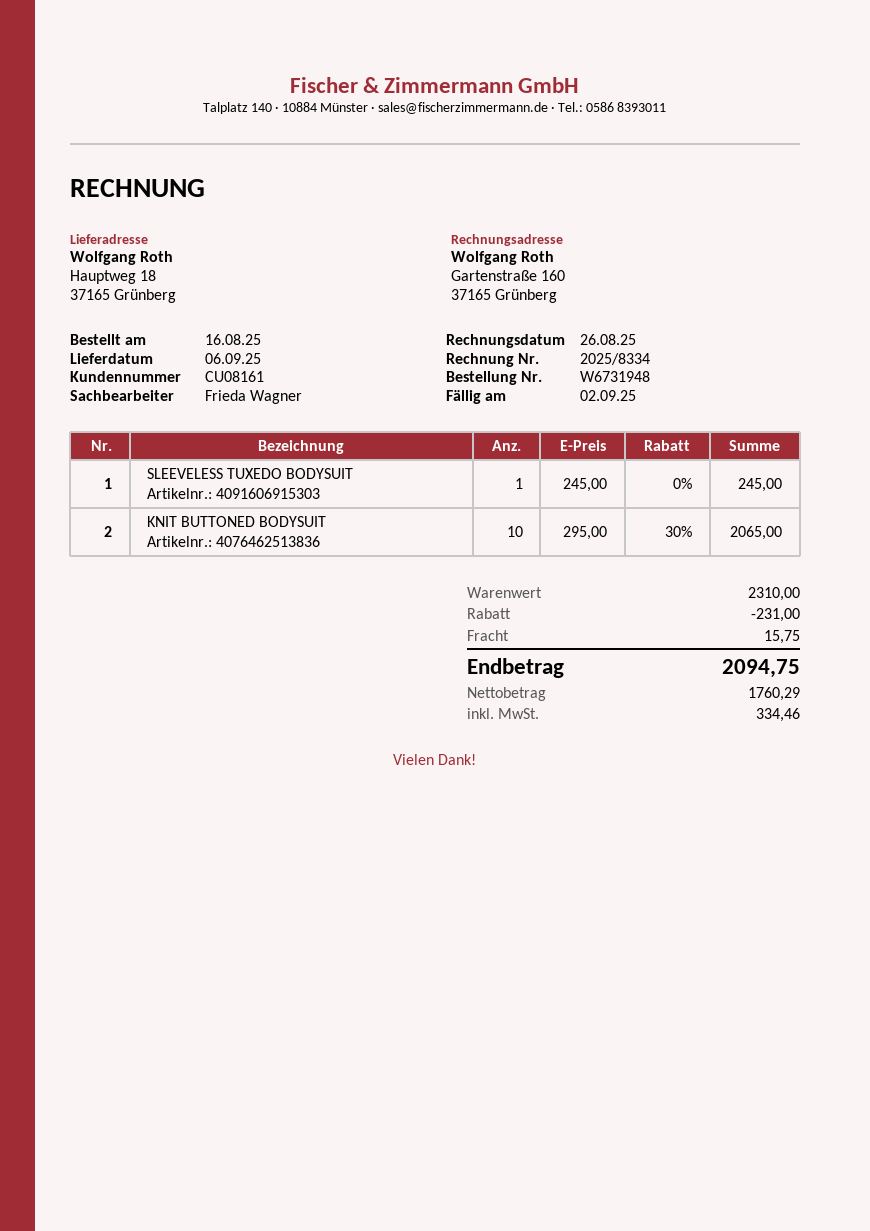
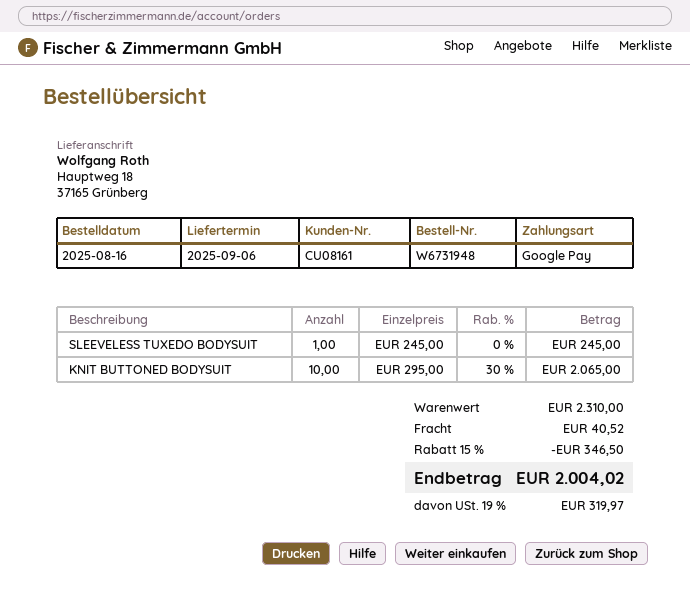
discount: 231.00 -> 346.50
shipping: 15.75 -> 40.52
tax: 334.46 -> 319.97
total: 2094.75 -> 2004.02

